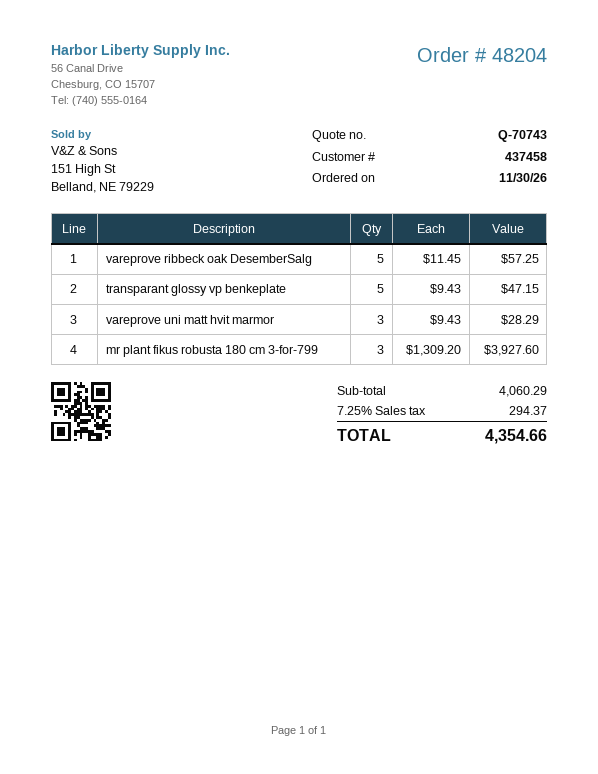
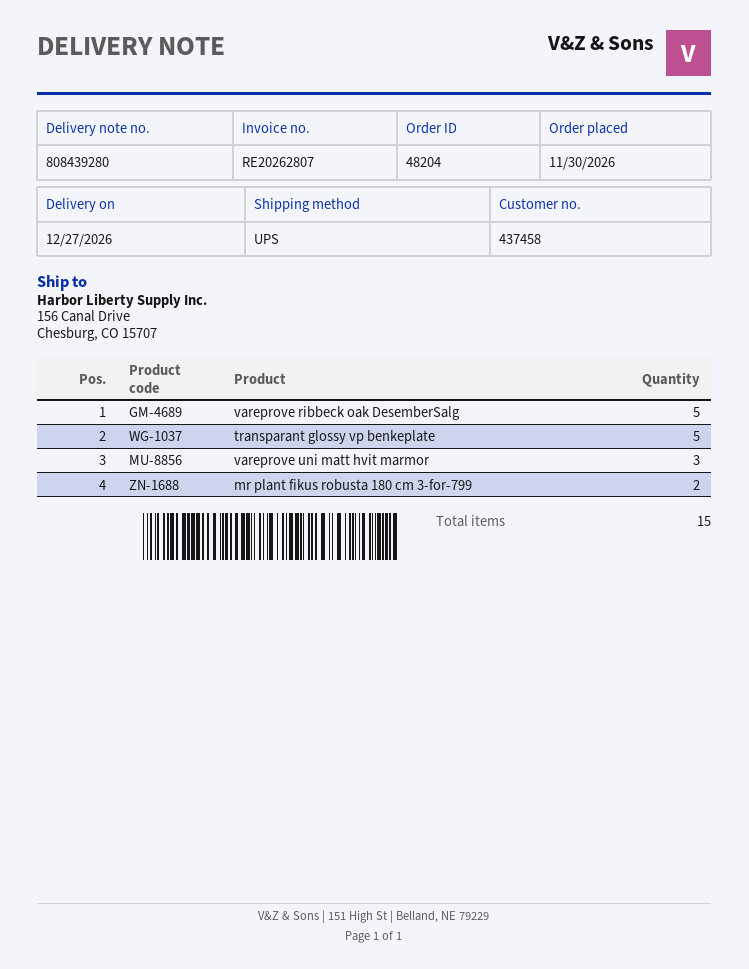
mr plant fikus robusta 180 cm 3-for-799: 3 -> 2

